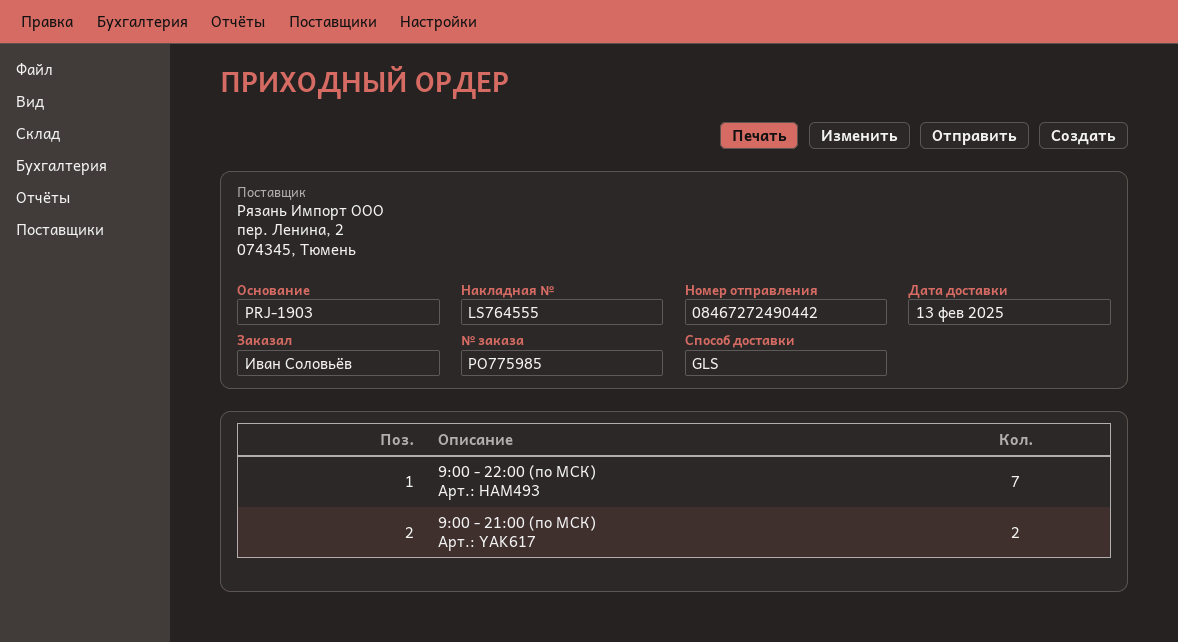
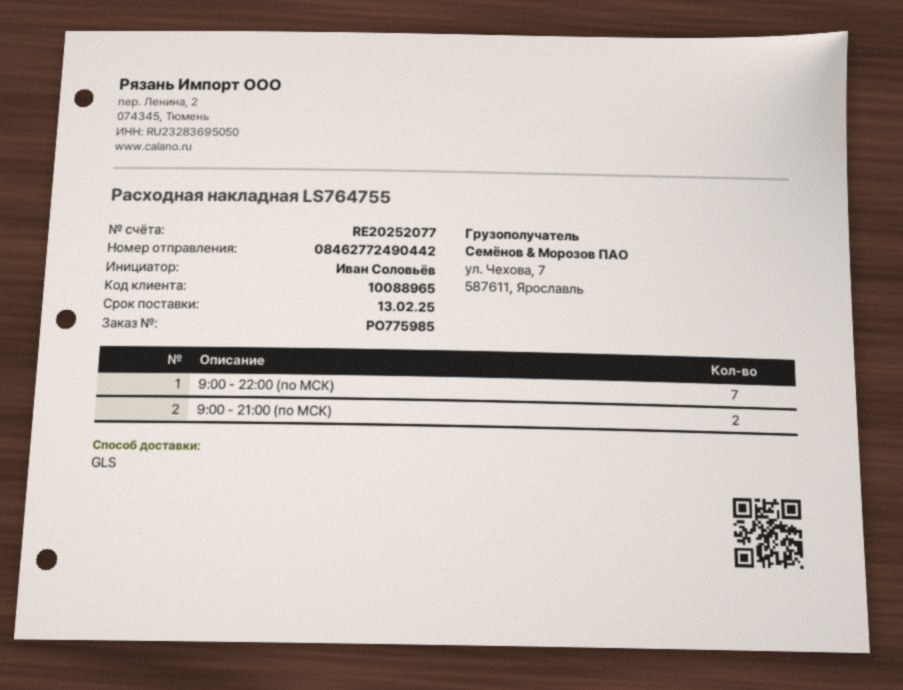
delivery note number: LS764555 -> LS764755
tracking number: 08467272490442 -> 08462772490442

